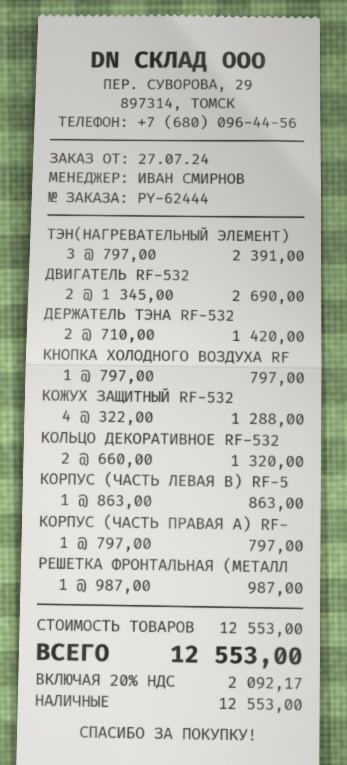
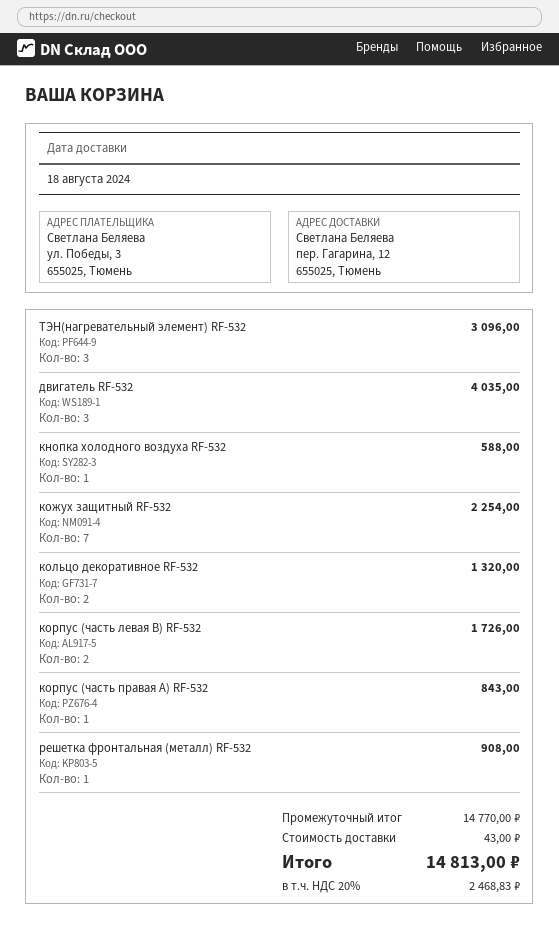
ТЭН(НАГРЕВАТЕЛЬНЫЙ ЭЛЕМЕНТ): 3 for 2391.00 -> 3 for 3096.00
ДВИГАТЕЛЬ RF-532: 2 for 2690.00 -> 3 for 4035.00
ДЕРЖАТЕЛЬ ТЭНА RF-532: 2 for 1420.00 -> none
КНОПКА ХОЛОДНОГО ВОЗДУХА RF: 1 for 797.00 -> 1 for 588.00
КОЖУХ ЗАЩИТНЫЙ RF-532: 4 for 1288.00 -> 7 for 2254.00
КОРПУС (ЧАСТЬ ЛЕВАЯ В) RF-5: 1 for 863.00 -> 2 for 1726.00
КОРПУС (ЧАСТЬ ПРАВАЯ А) RF-: 1 for 797.00 -> 1 for 843.00
РЕШЕТКА ФРОНТАЛЬНАЯ (МЕТАЛЛ: 1 for 987.00 -> 1 for 908.00
subtotal: 12553.00 -> 14770.00
shipping: none -> 43.00
tax: 20% = 2092.17 -> 20% = 2468.83
total: 12553.00 -> 14813.00

